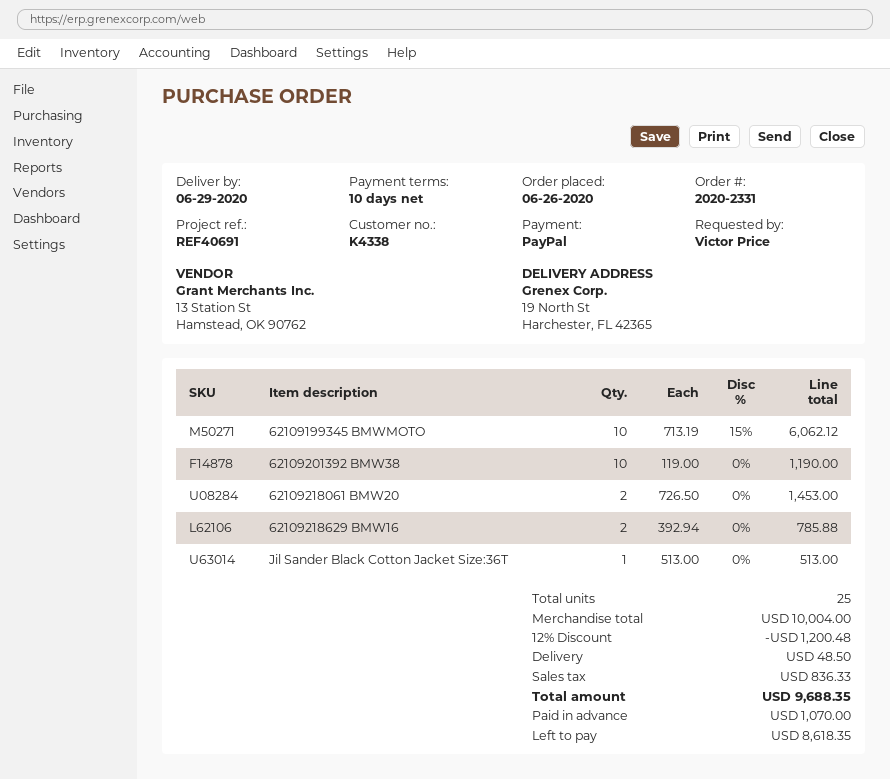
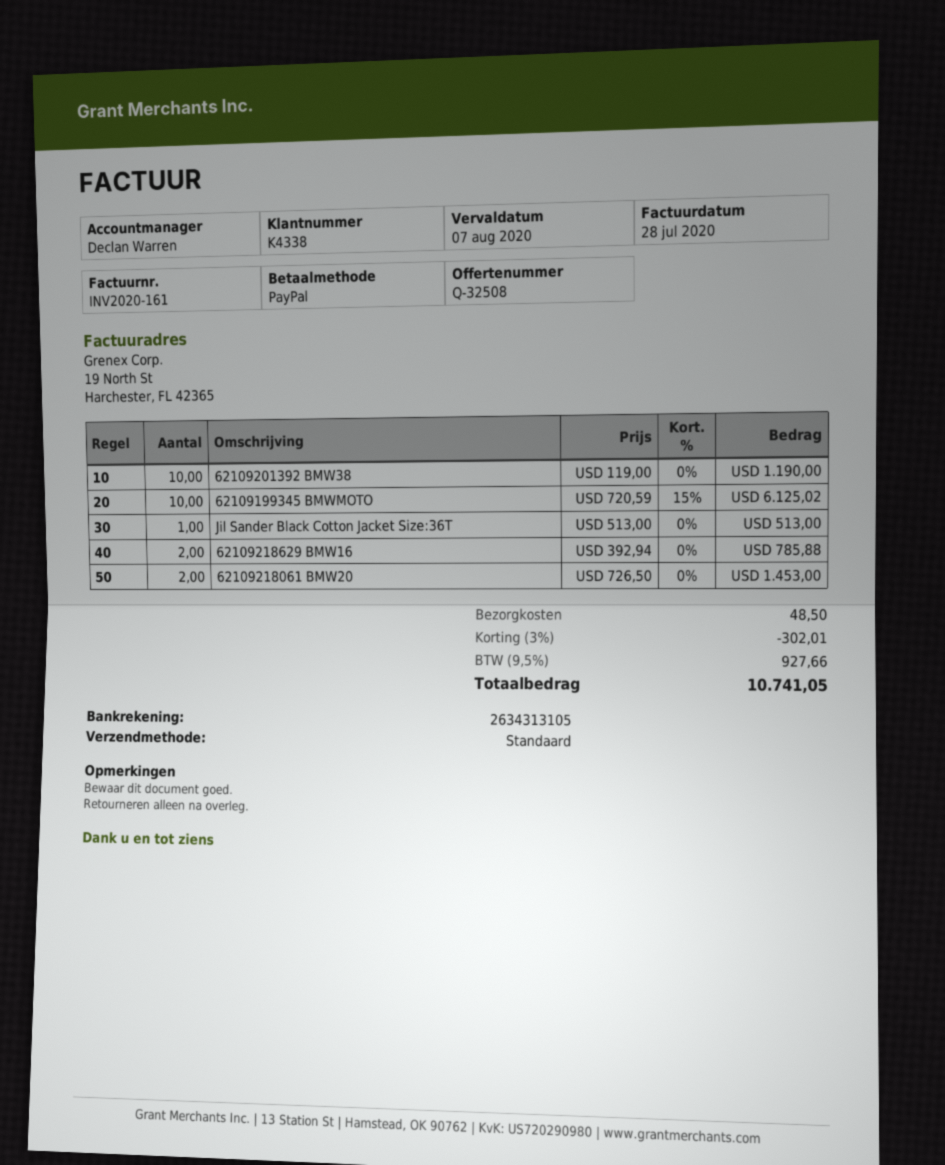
62109199345 BMWMOTO: 10 x 713.19 - 15% = 6062.12 -> 10 x 720.59 - 15% = 6125.02
discount: 12% = 1200.48 -> 3% = 302.01
tax: 836.33 -> 927.66
total: 9688.35 -> 10741.05

